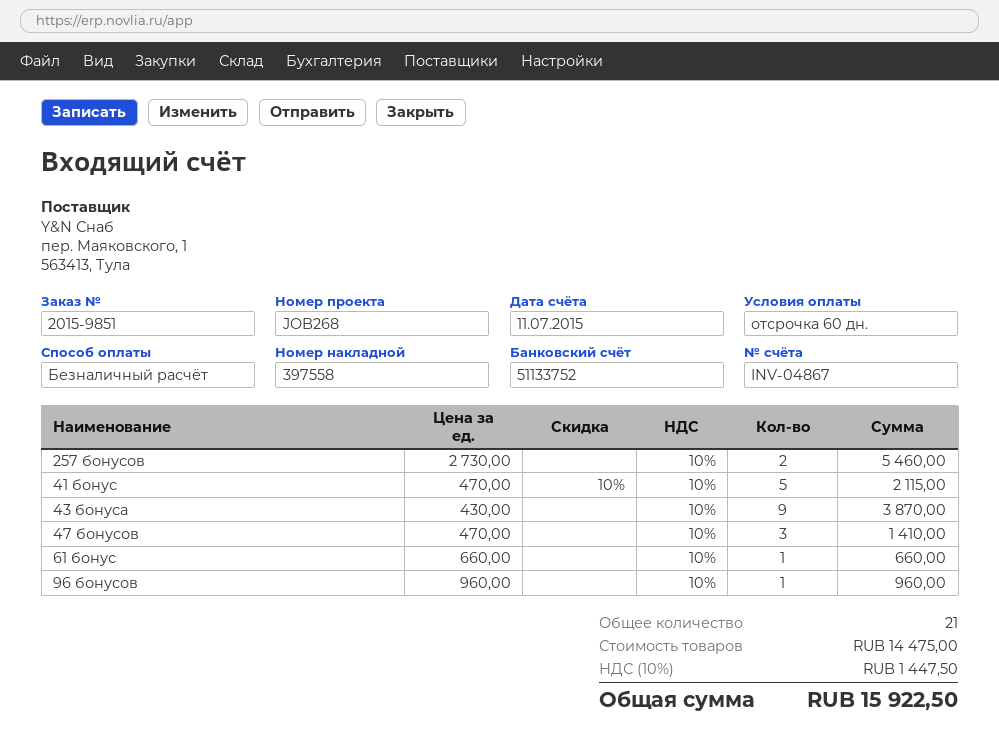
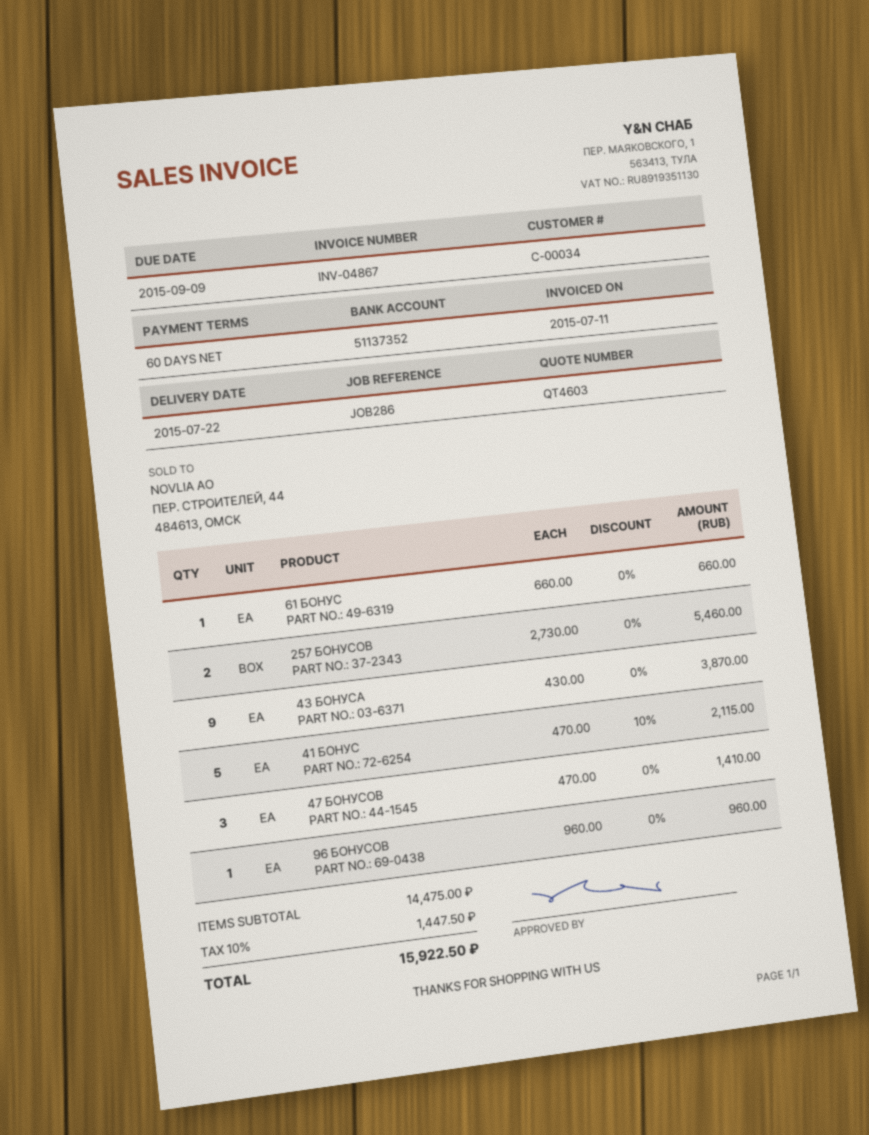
reference: JOB268 -> JOB286
bank account: 51133752 -> 51137352

